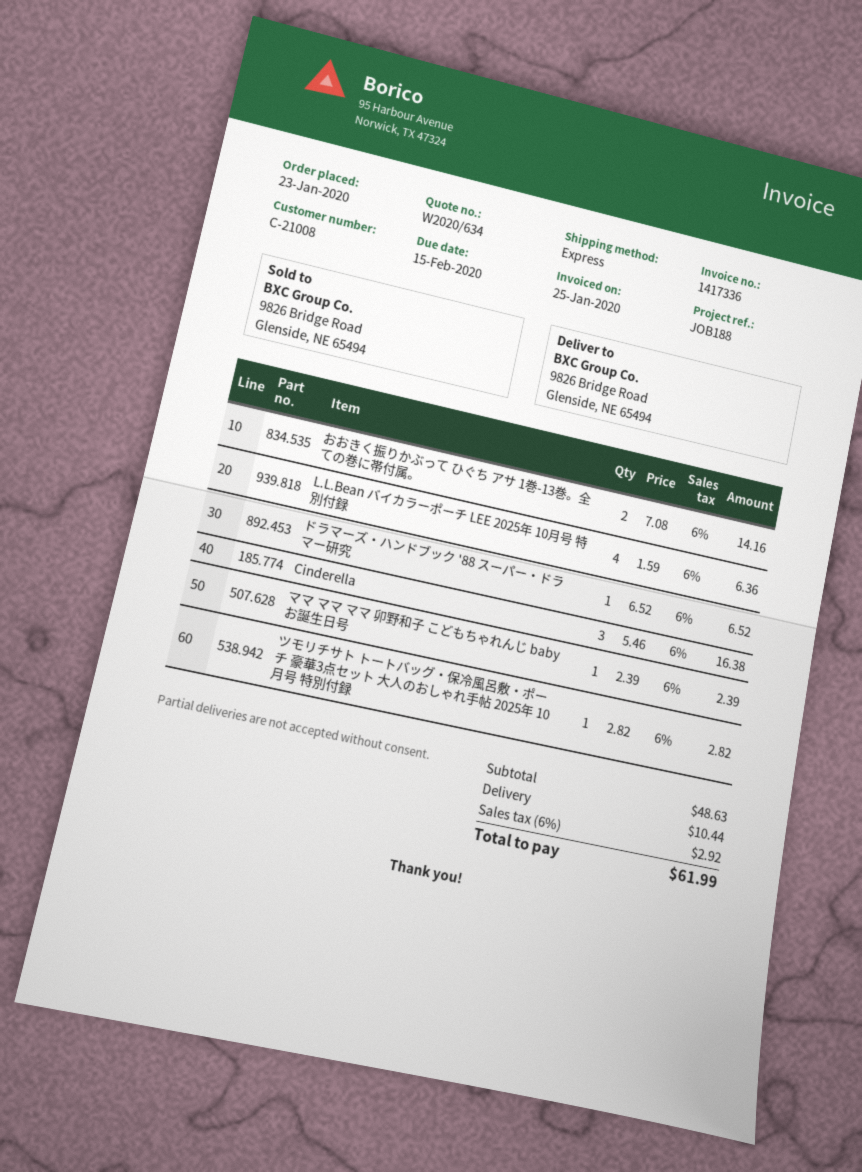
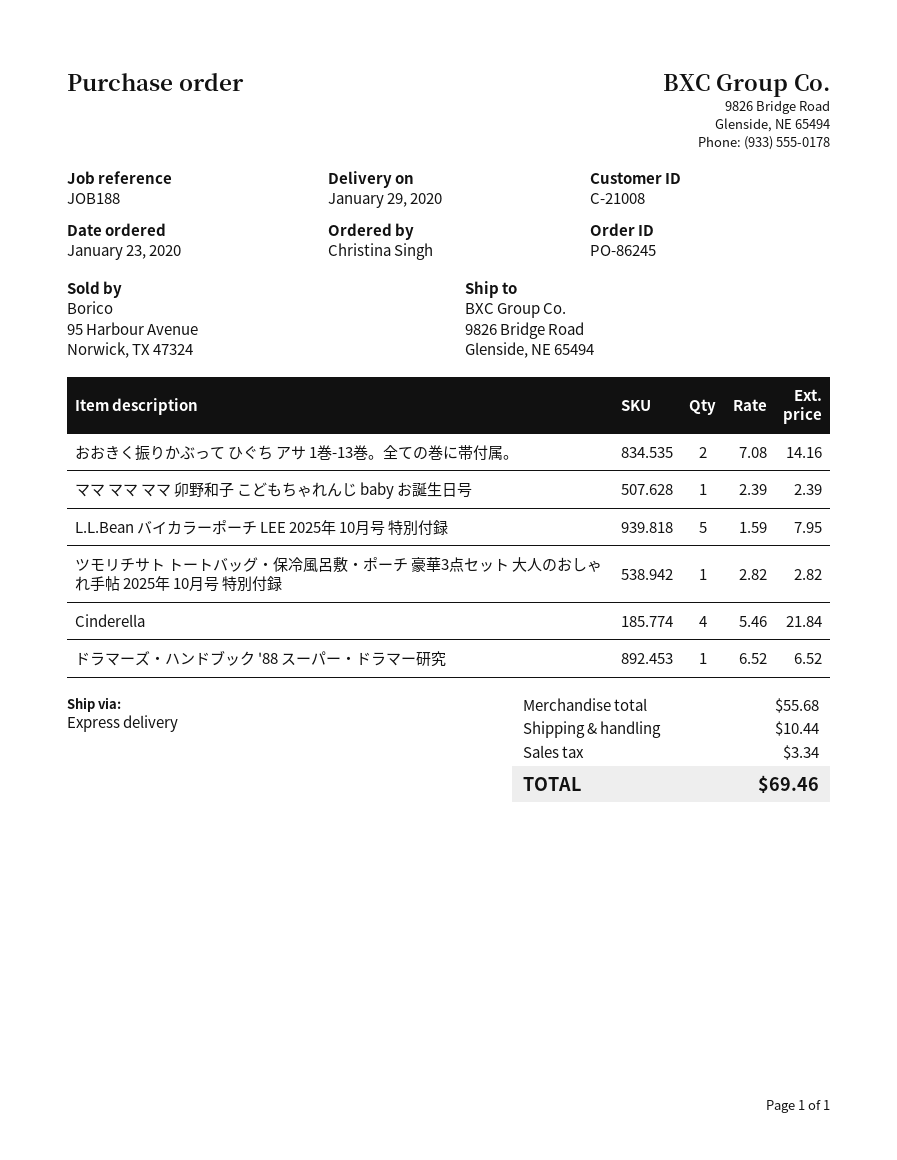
L.L.Bean バイカラーポーチ LEE 2025年 10月号 特別付録: 4 x 1.59 = 6.36 -> 5 x 1.59 = 7.95
Cinderella: 3 x 5.46 = 16.38 -> 4 x 5.46 = 21.84
subtotal: 48.63 -> 55.68
tax: 2.92 -> 3.34
total: 61.99 -> 69.46

